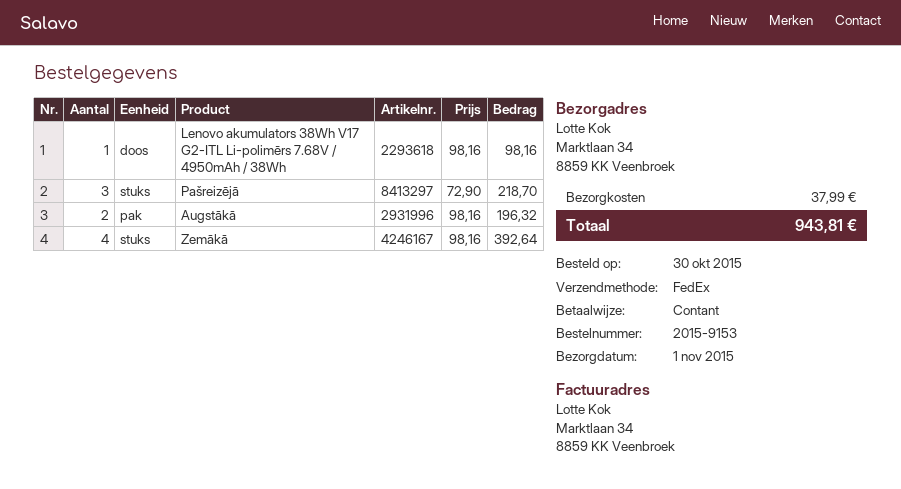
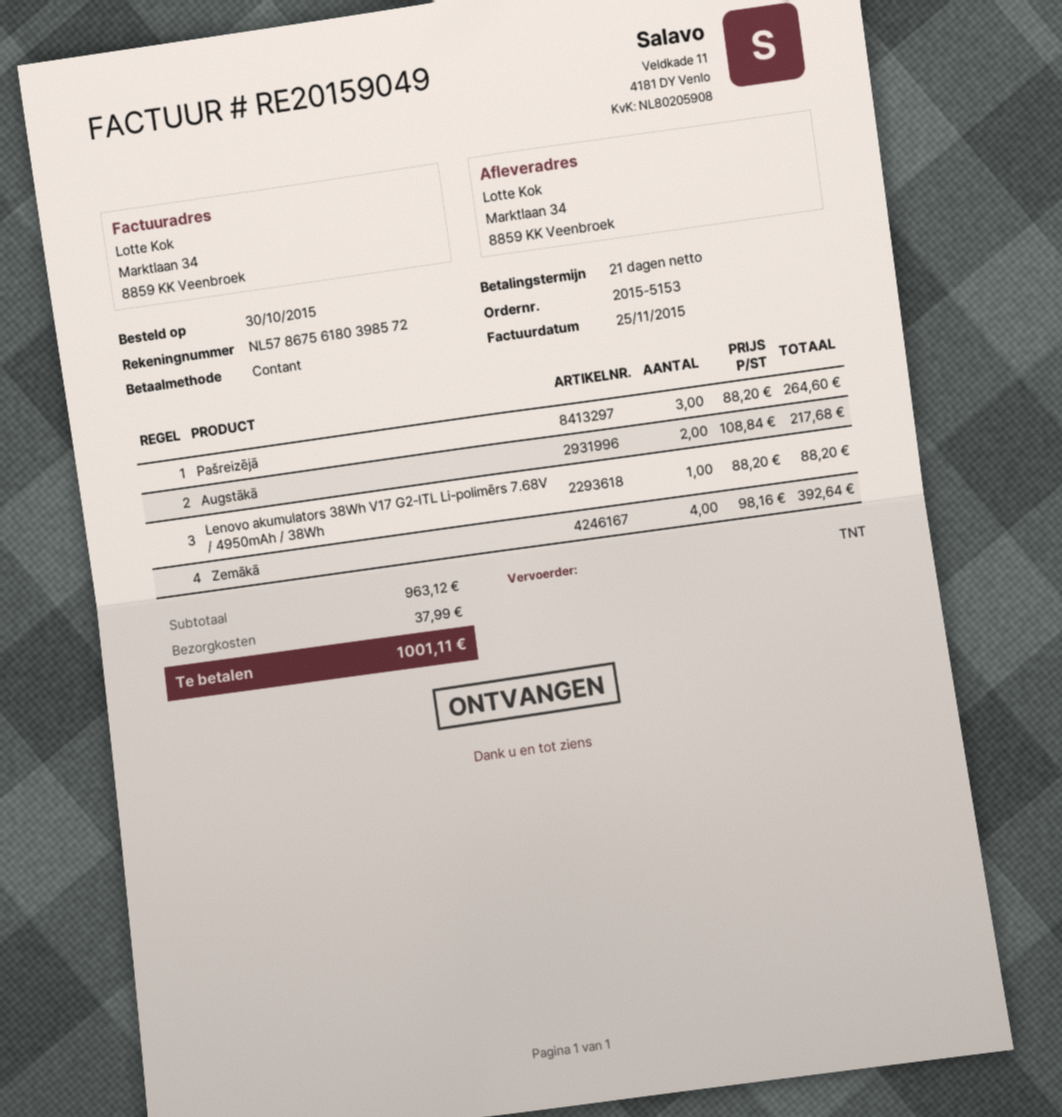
order number: 2015-9153 -> 2015-5153
shipping method: FedEx -> TNT
Lenovo akumulators 38Wh V17 G2-ITL Li-polimērs 7.68V / 4950mAh / 38Wh: 1 x 98.16 = 98.16 -> 1 x 88.20 = 88.20
Pašreizējā: 3 x 72.90 = 218.70 -> 3 x 88.20 = 264.60
Augstākā: 2 x 98.16 = 196.32 -> 2 x 108.84 = 217.68
total: 943.81 -> 1001.11

